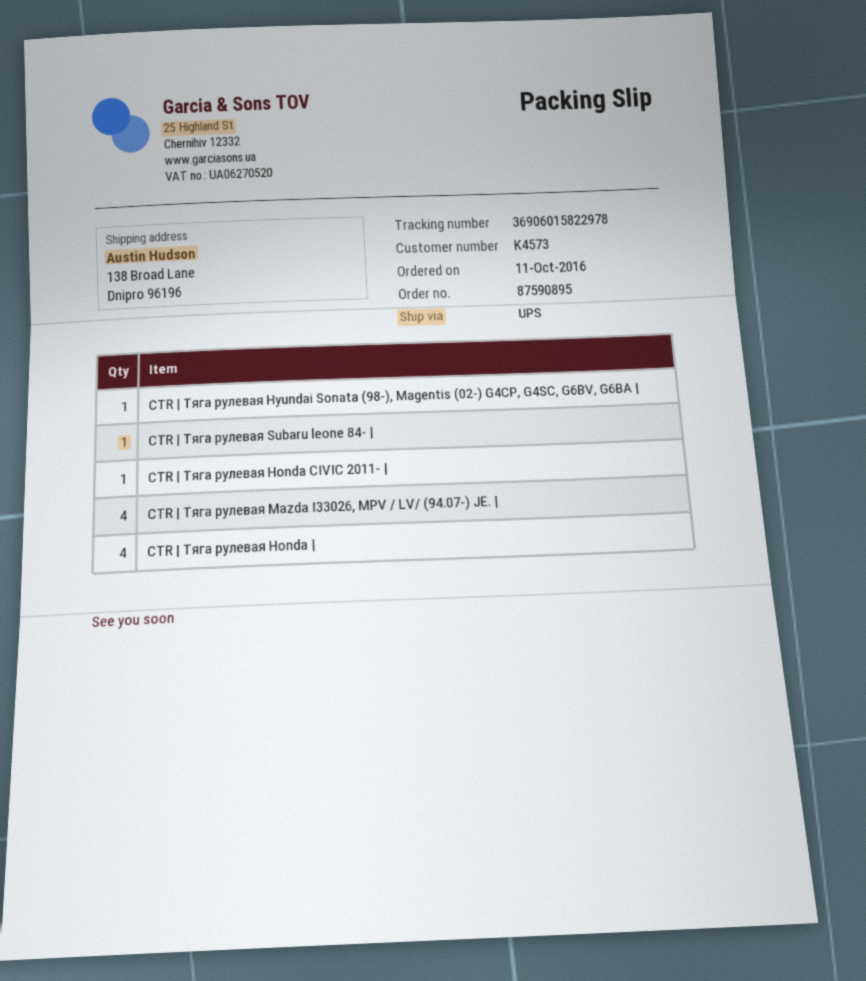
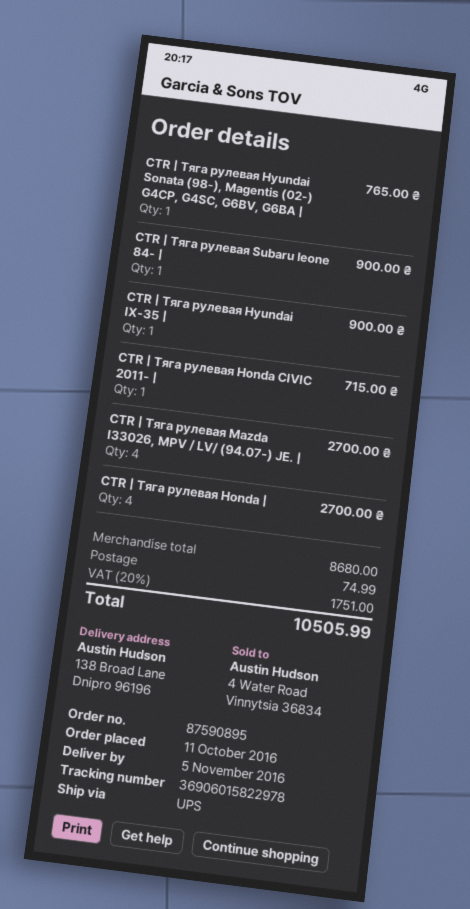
CTR | Тяга рулевая Hyundai IX-35 |: none -> 1

